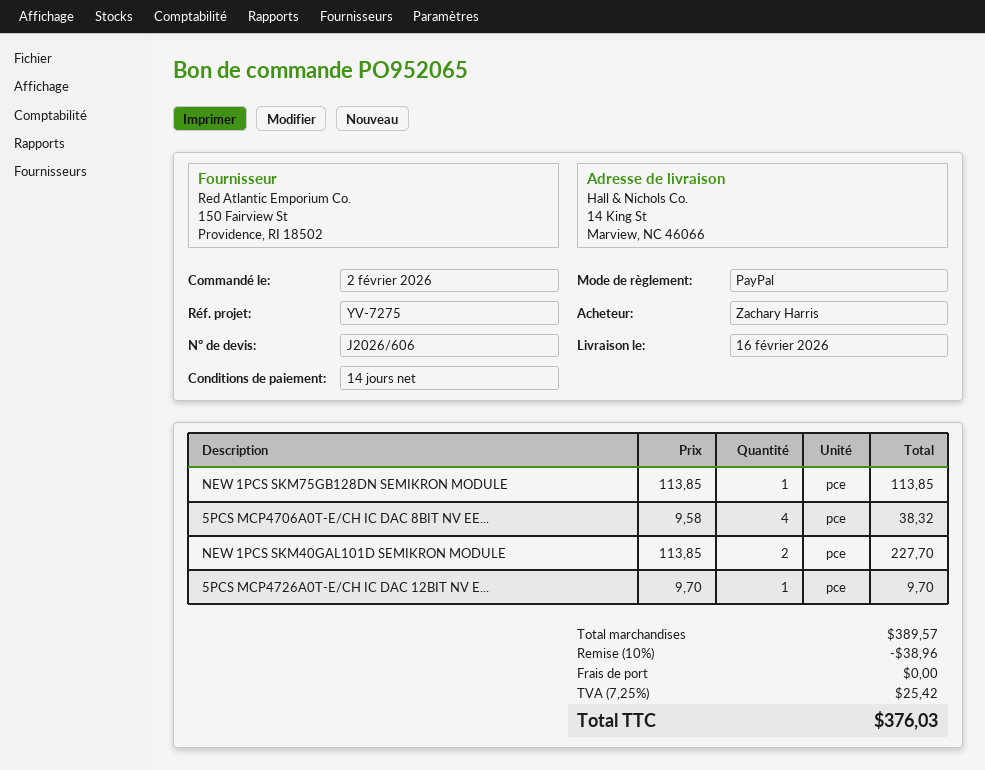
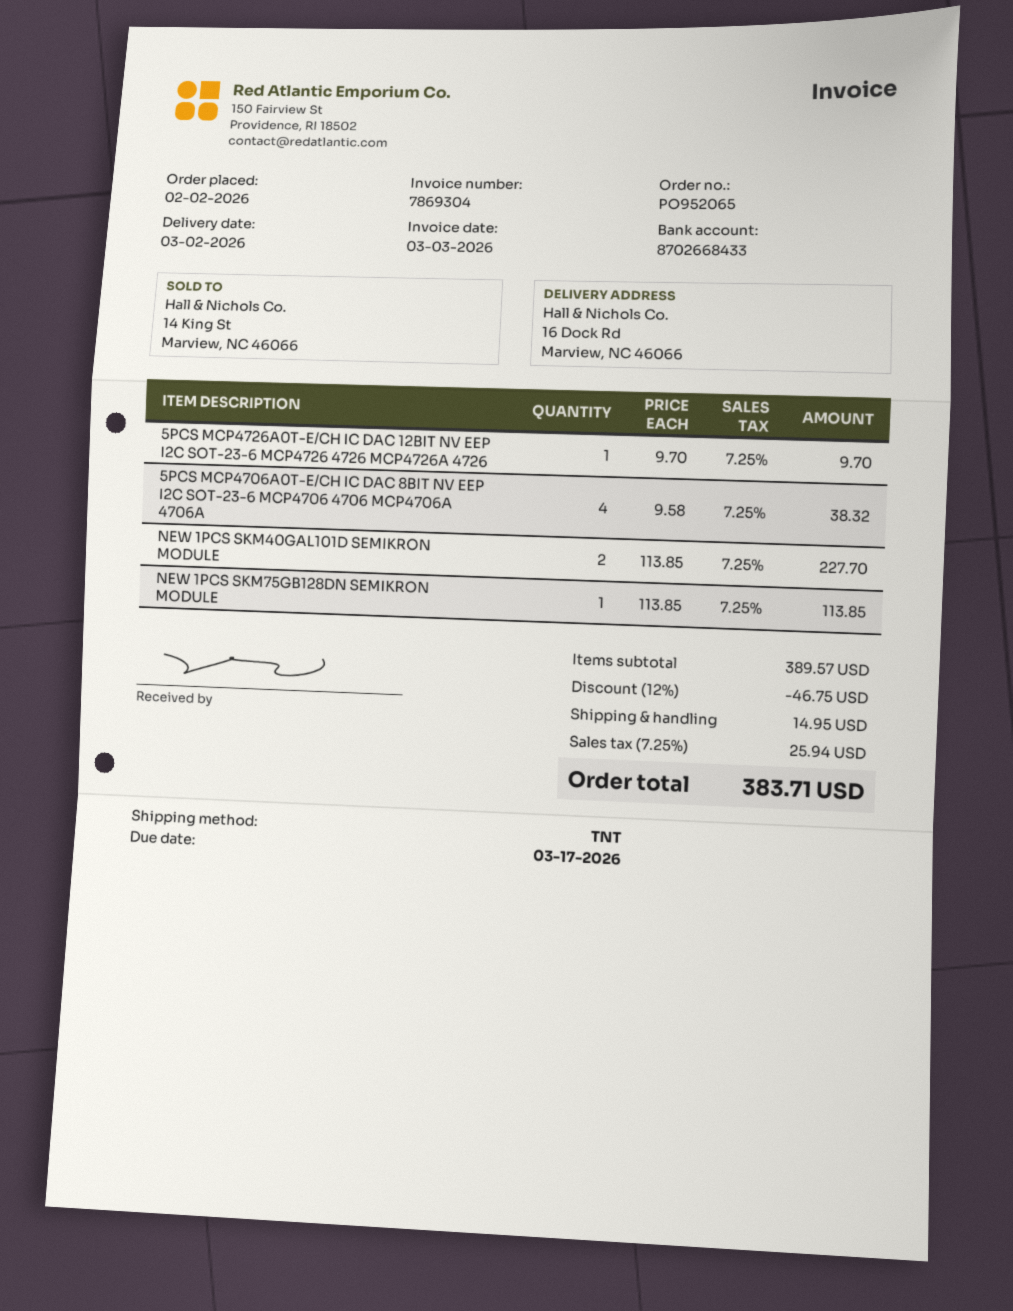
delivery date: 2026-02-16 -> 2026-03-02
ship to: 14 King St, Marview, NC 46066 -> 16 Dock Rd, Marview, NC 46066
discount: 10% = 38.96 -> 12% = 46.75
shipping: 0.00 -> 14.95
tax: 7.25% = 25.42 -> 7.25% = 25.94
total: 376.03 -> 383.71

